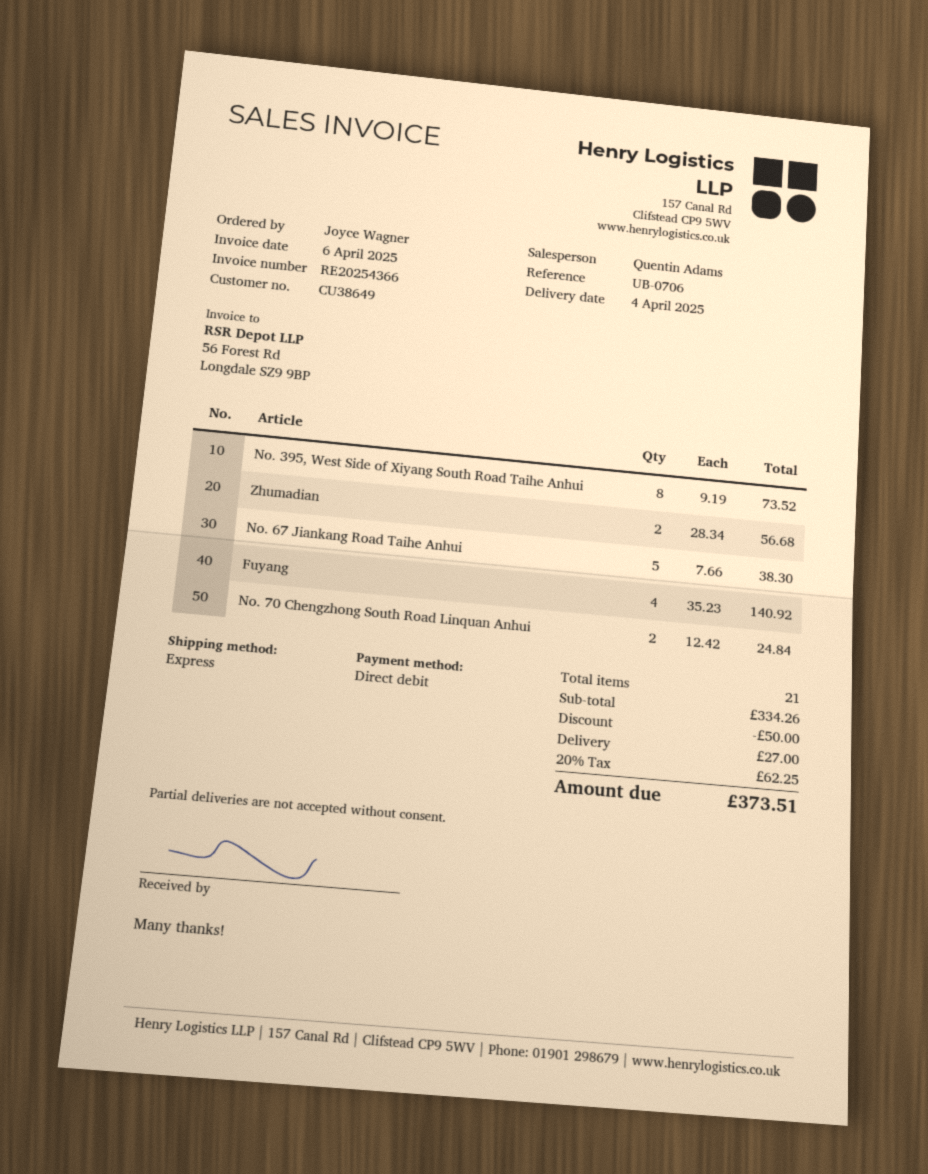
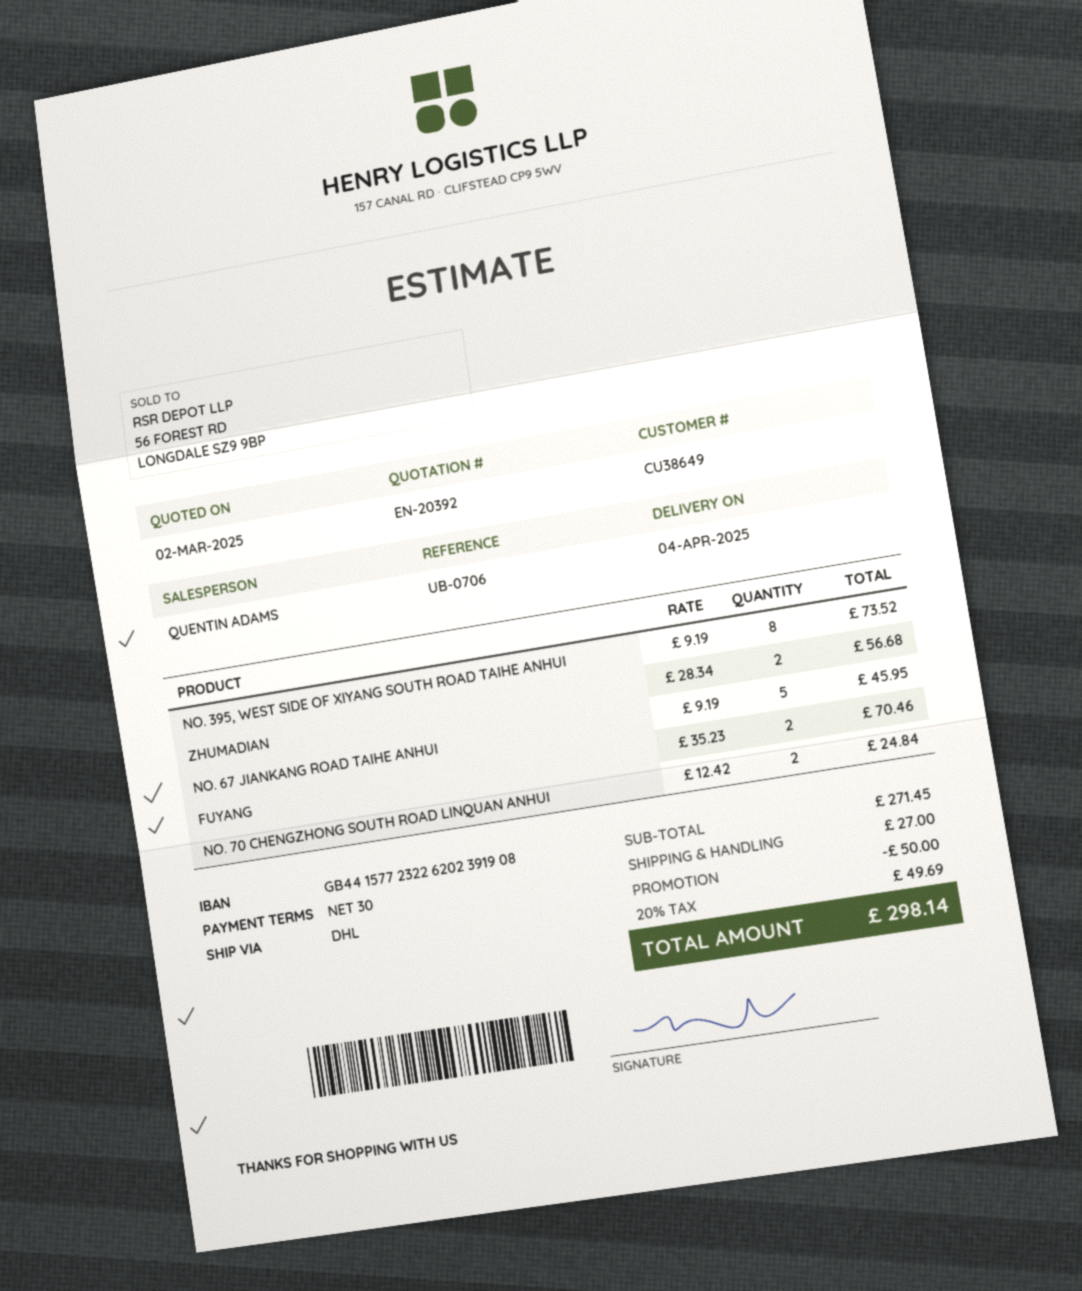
shipping method: express -> DHL
No. 67 Jiankang Road Taihe Anhui: 5 x 7.66 = 38.30 -> 5 x 9.19 = 45.95
Fuyang: 4 x 35.23 = 140.92 -> 2 x 35.23 = 70.46
subtotal: 334.26 -> 271.45
tax: 20% = 62.25 -> 20% = 49.69
total: 373.51 -> 298.14

